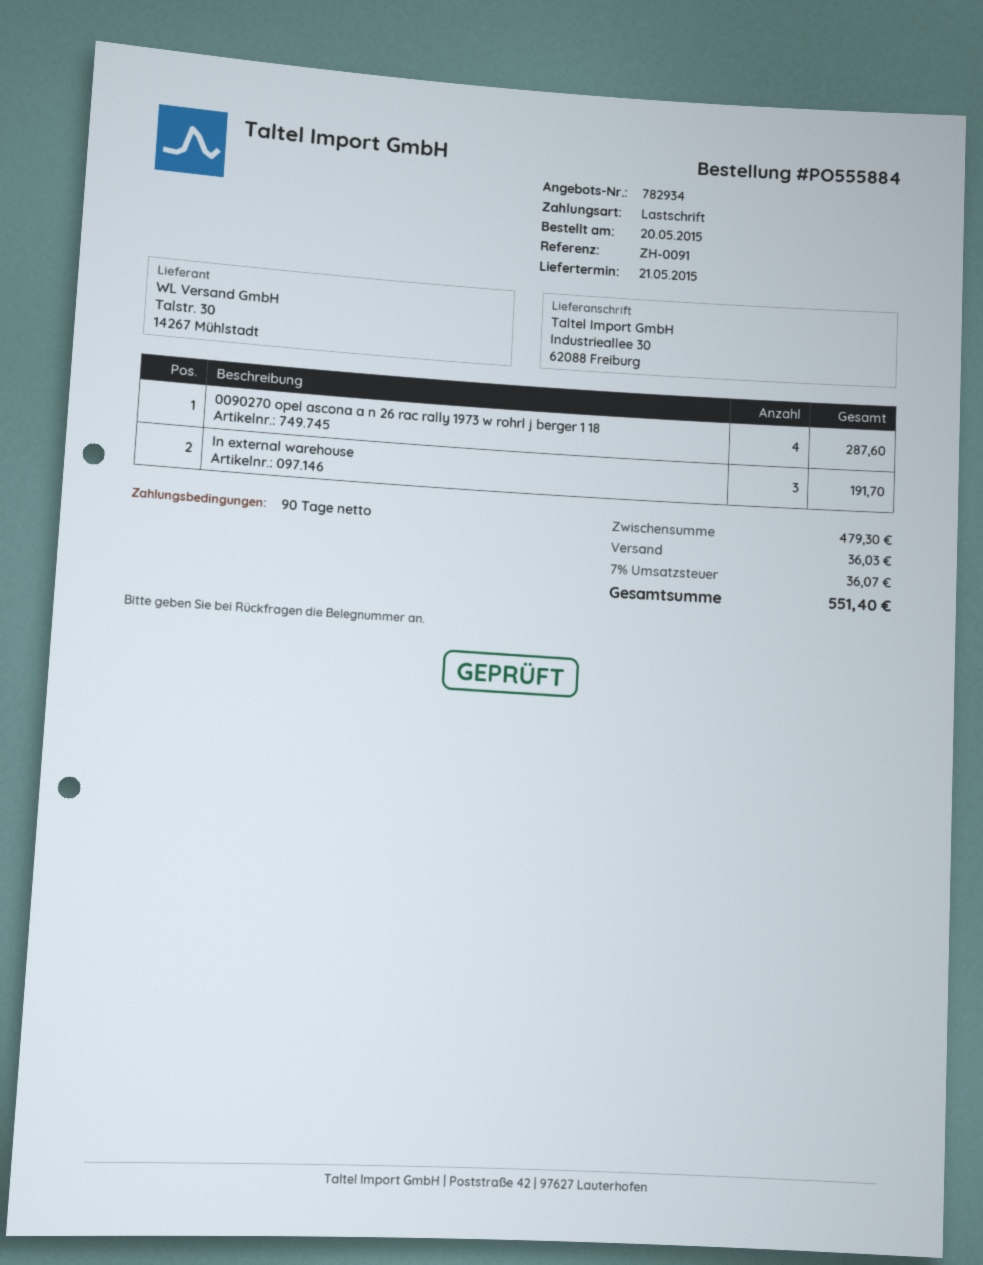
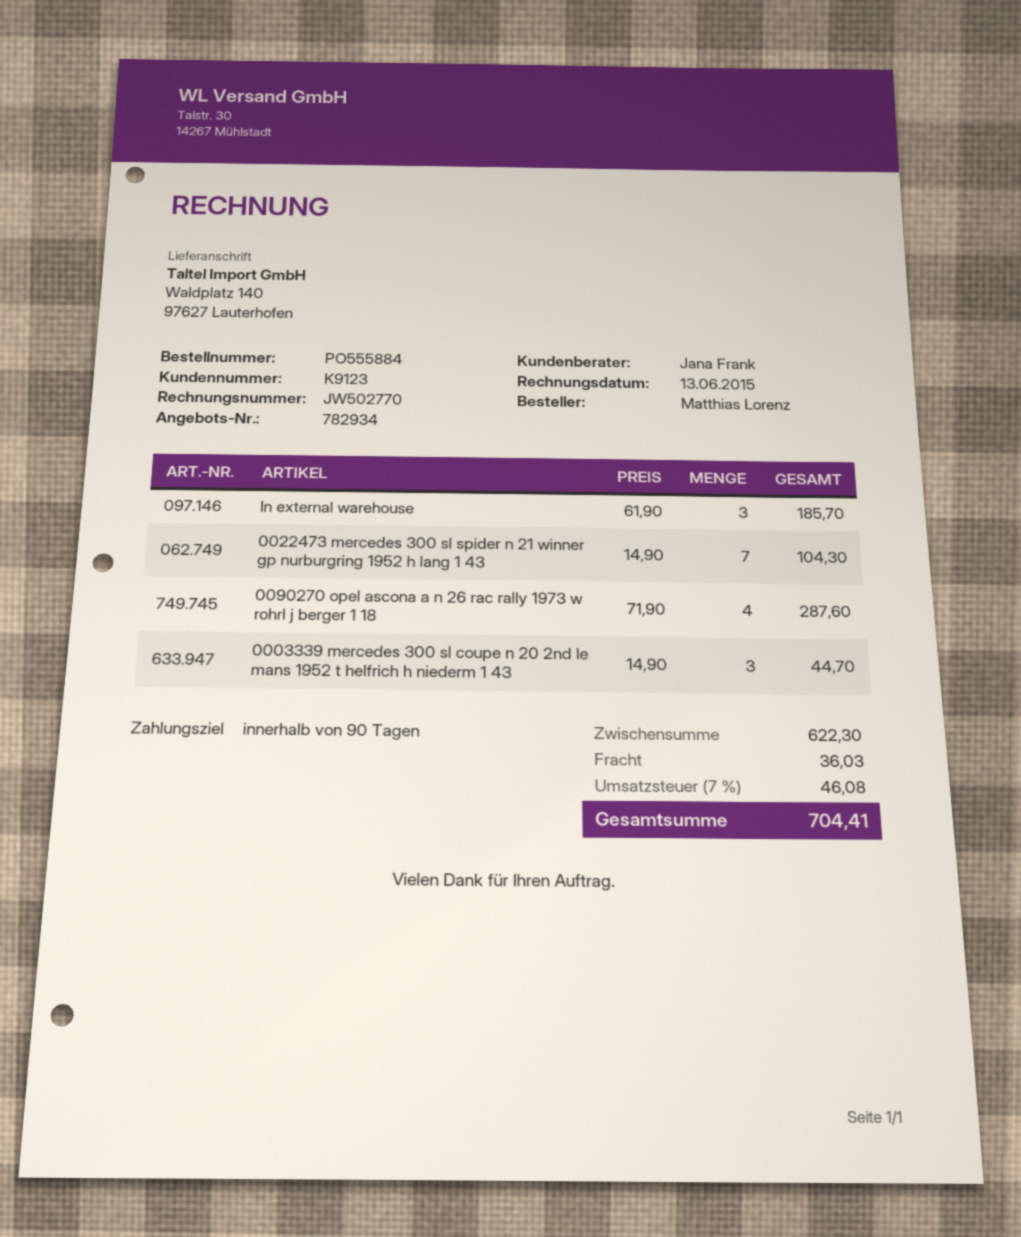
ship to: Industrieallee 30, 62088 Freiburg -> Waldplatz 140, 97627 Lauterhofen
In external warehouse: 3 for 191.70 -> 3 for 185.70
0022473 mercedes 300 sl spider n 21 winner gp nurburgring 1952 h lang 1 43: none -> 7 for 104.30
0003339 mercedes 300 sl coupe n 20 2nd le mans 1952 t helfrich h niederm 1 43: none -> 3 for 44.70
subtotal: 479.30 -> 622.30
tax: 7% = 36.07 -> 7% = 46.08
total: 551.40 -> 704.41

